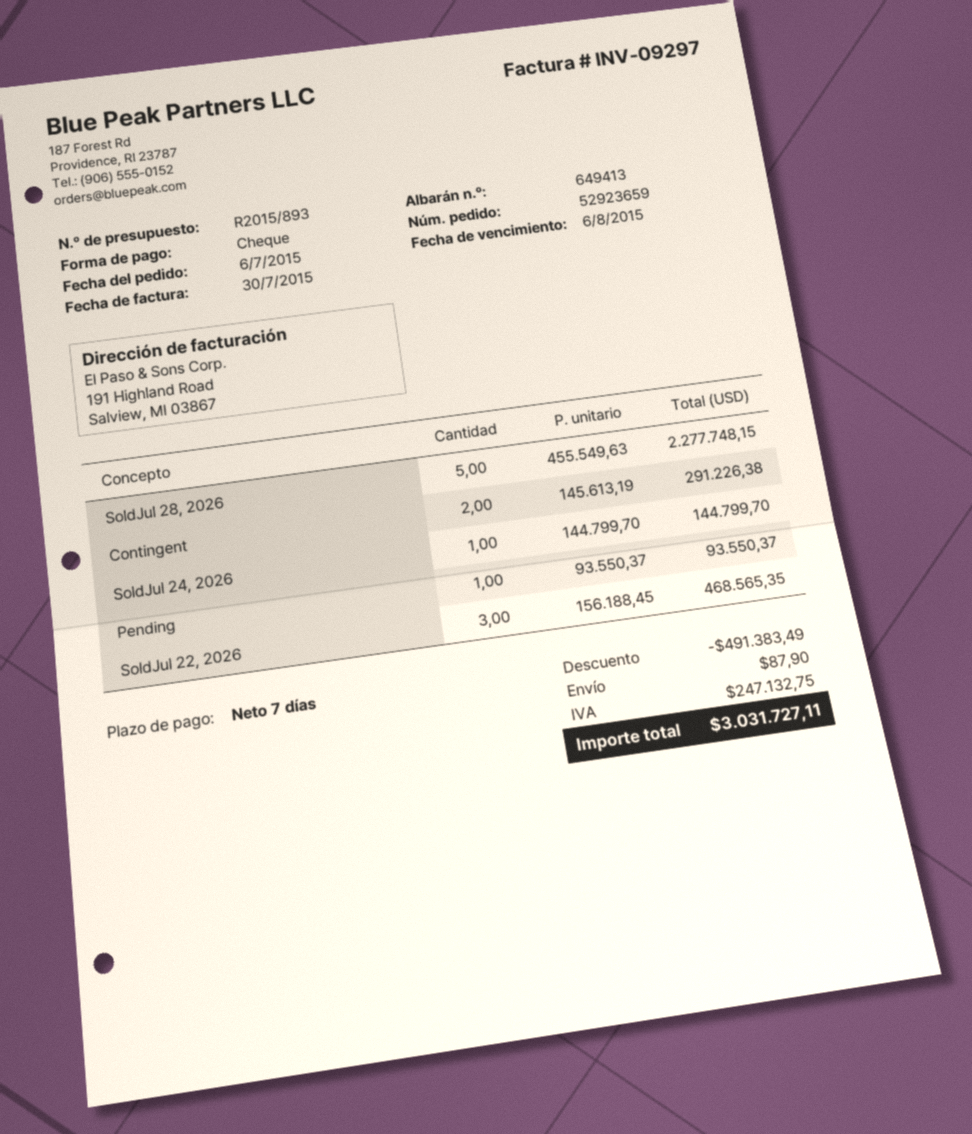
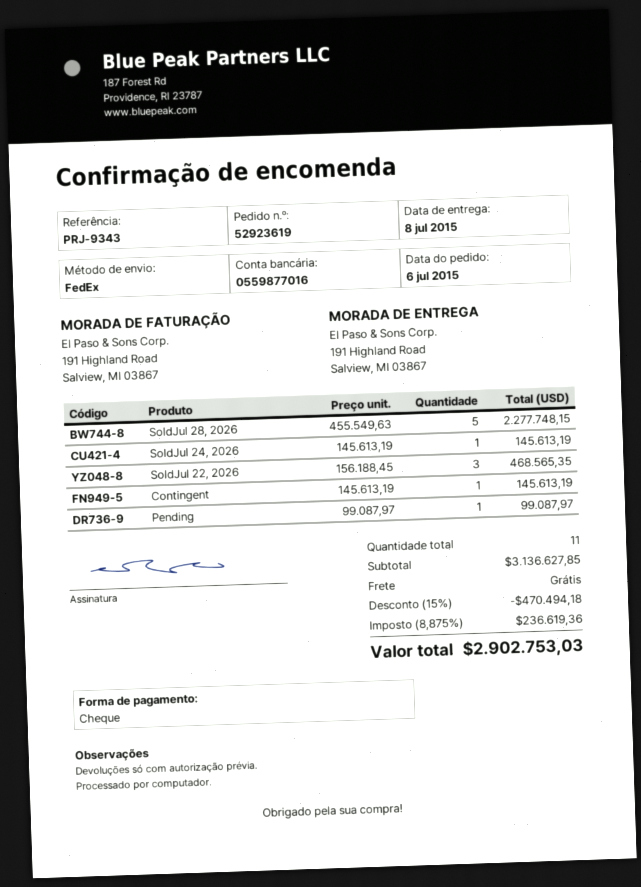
order number: 52923659 -> 52923619
Contingent: 2 x 145613.19 = 291226.38 -> 1 x 145613.19 = 145613.19
SoldJul 24, 2026: 1 x 144799.70 = 144799.70 -> 1 x 145613.19 = 145613.19
Pending: 1 x 93550.37 = 93550.37 -> 1 x 99087.97 = 99087.97
discount: 491383.49 -> 470494.18
shipping: 87.90 -> 0.00
tax: 247132.75 -> 236619.36
total: 3031727.11 -> 2902753.03

